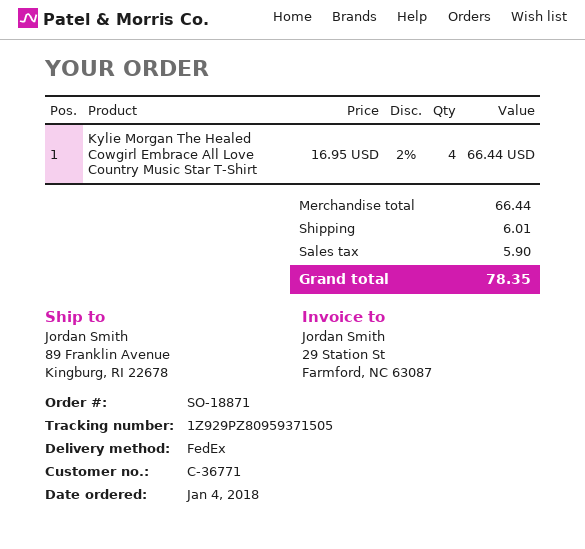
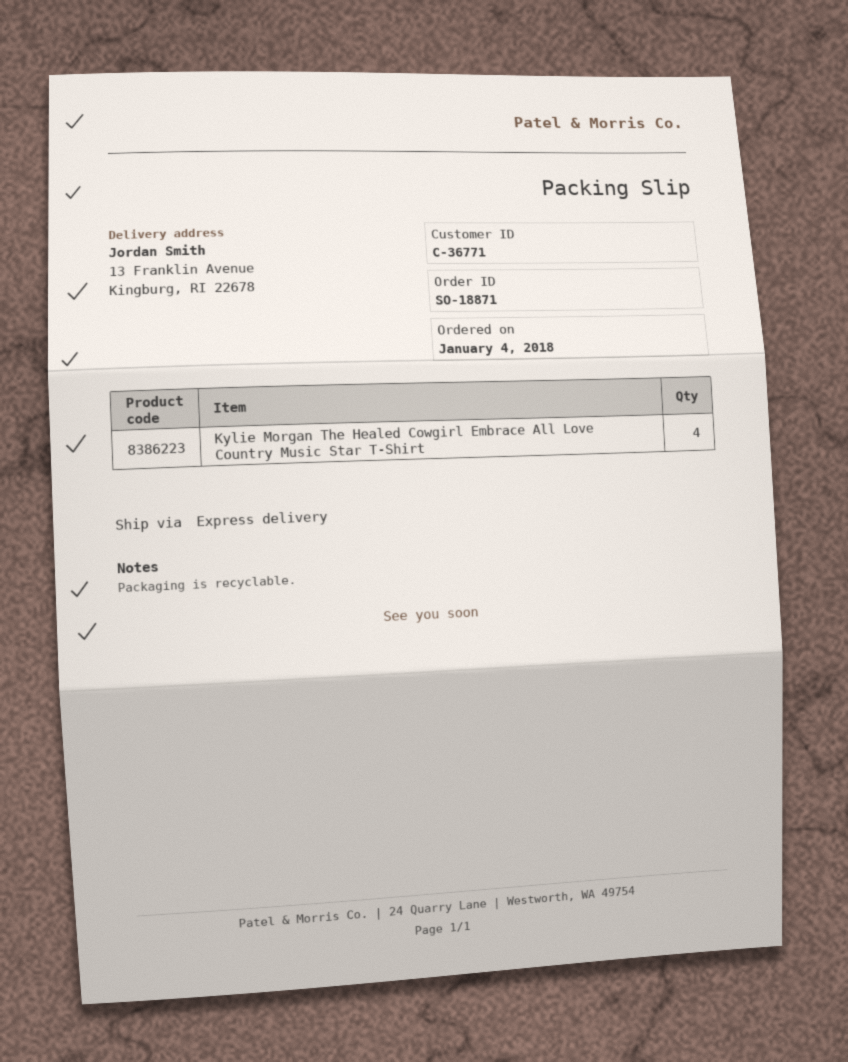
shipping method: FedEx -> express
ship to: 89 Franklin Avenue, Kingburg, RI 22678 -> 13 Franklin Avenue, Kingburg, RI 22678

